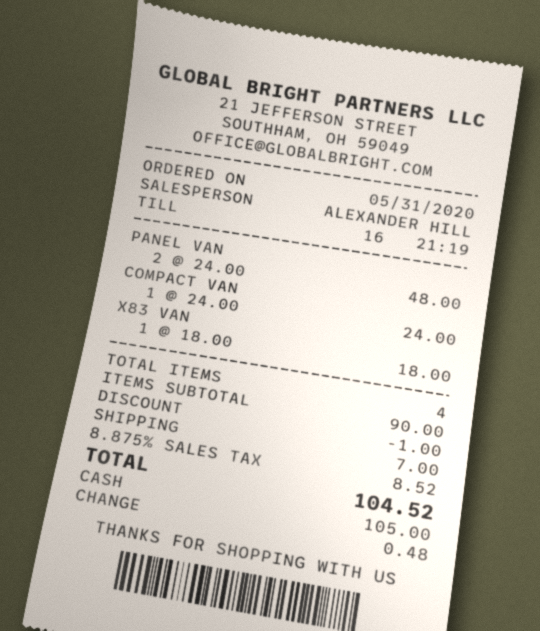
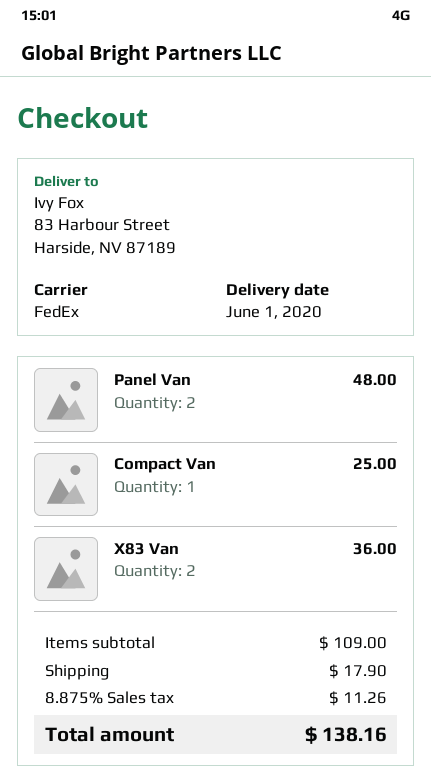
COMPACT VAN: 1 for 24.00 -> 1 for 25.00
X83 VAN: 1 for 18.00 -> 2 for 36.00
subtotal: 90.00 -> 109.00
discount: 1.00 -> none
shipping: 7.00 -> 17.90
tax: 8.875% = 8.52 -> 8.875% = 11.26
total: 104.52 -> 138.16

